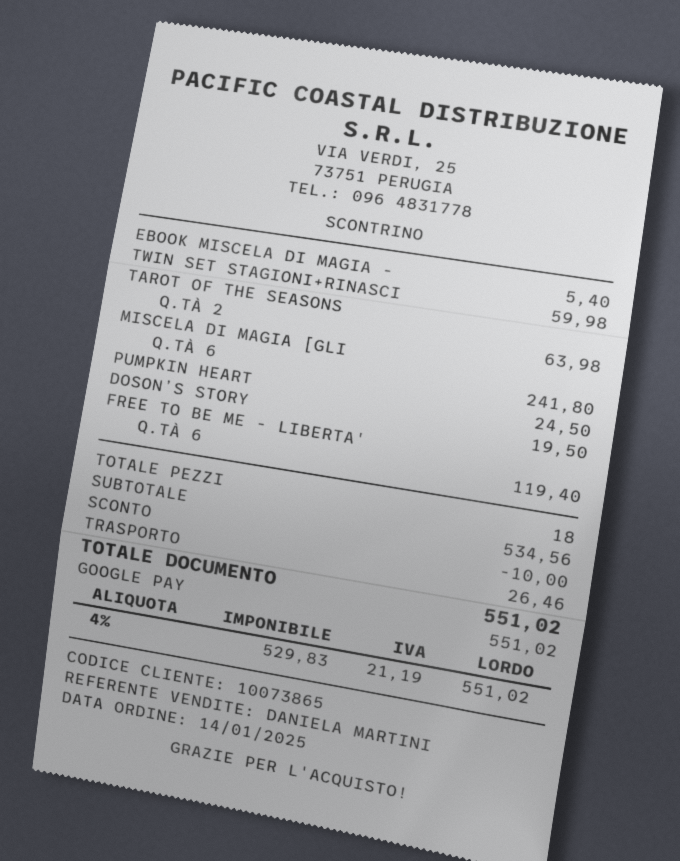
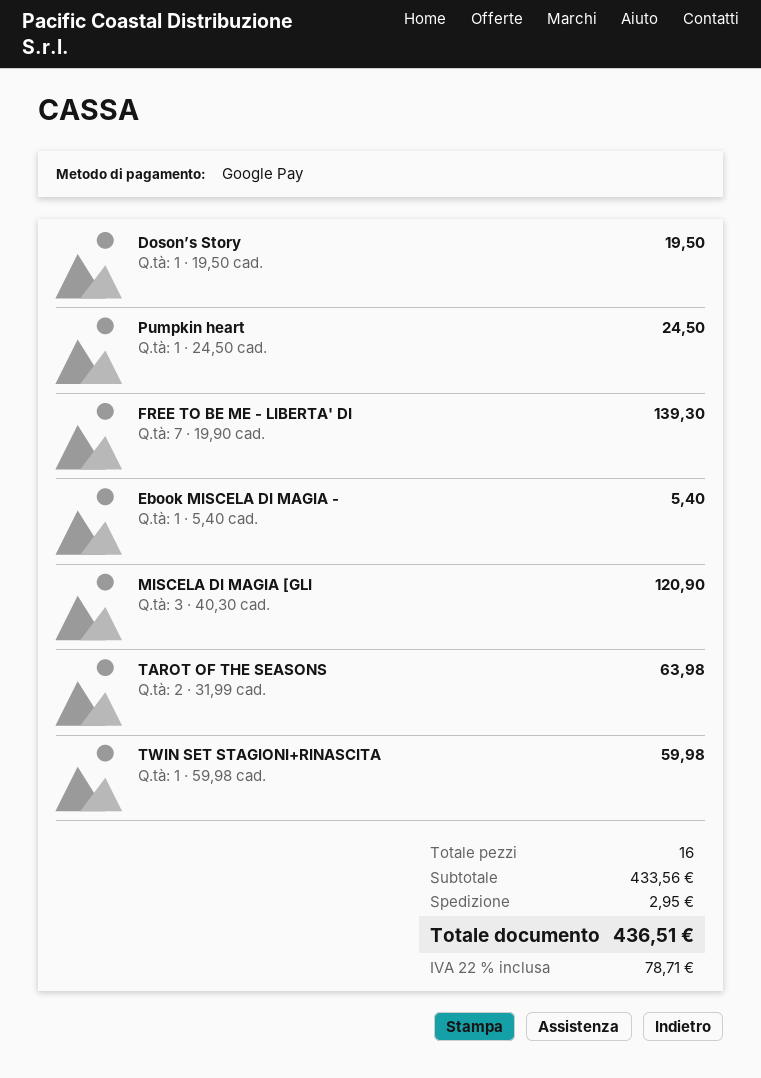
MISCELA DI MAGIA [GLI: 6 for 241.80 -> 3 for 120.90
FREE TO BE ME - LIBERTA': 6 for 119.40 -> 7 for 139.30
total quantity: 18 -> 16
subtotal: 534.56 -> 433.56
discount: 10.00 -> none
shipping: 26.46 -> 2.95
tax: 4% = 21.19 -> 22% = 78.71
total: 551.02 -> 436.51

